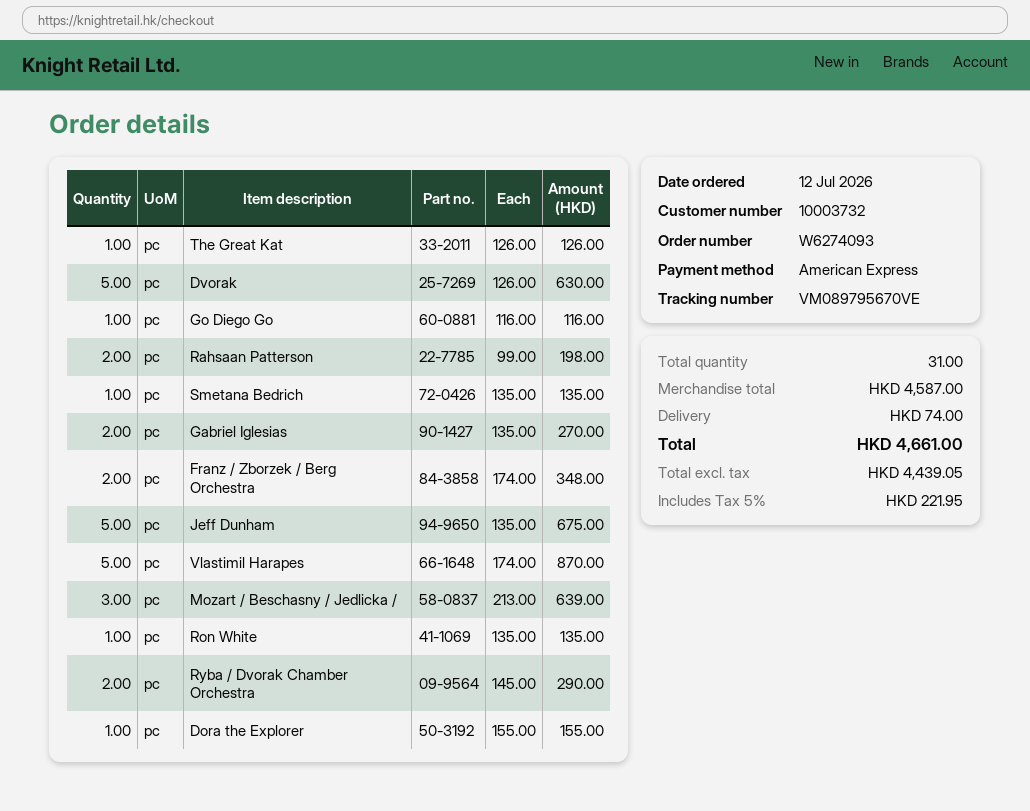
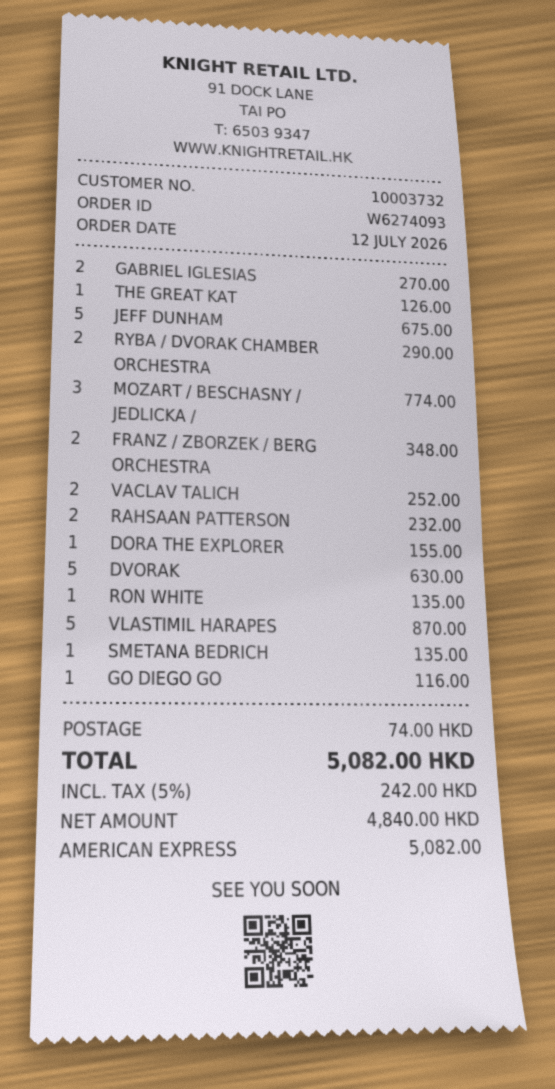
Rahsaan Patterson: 2 for 198.00 -> 2 for 232.00
Mozart / Beschasny / Jedlicka /: 3 for 639.00 -> 3 for 774.00
VACLAV TALICH: none -> 2 for 252.00
net: 4439.05 -> 4840.00
tax: 5% = 221.95 -> 5% = 242.00
total: 4661.00 -> 5082.00

